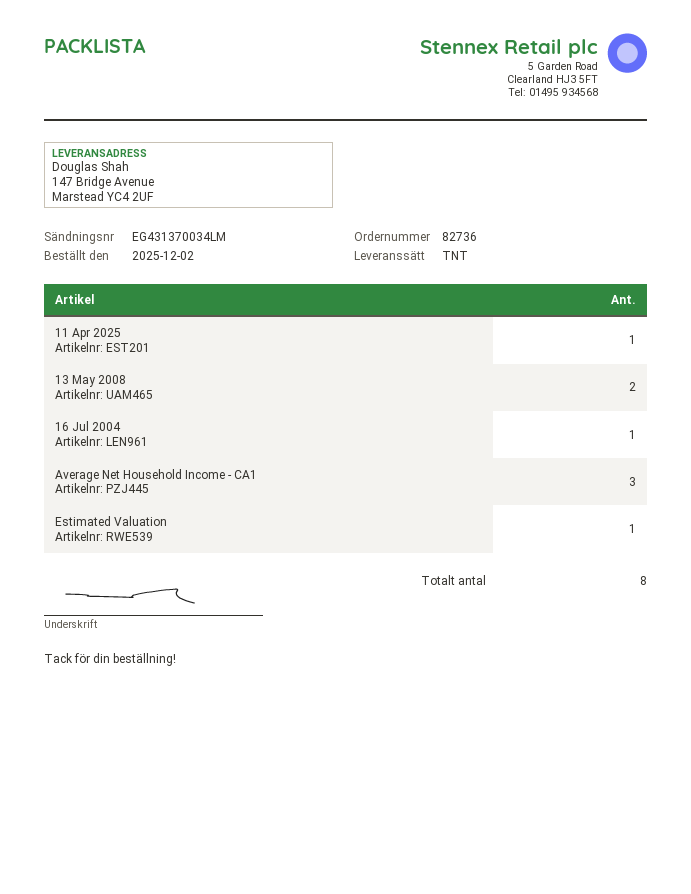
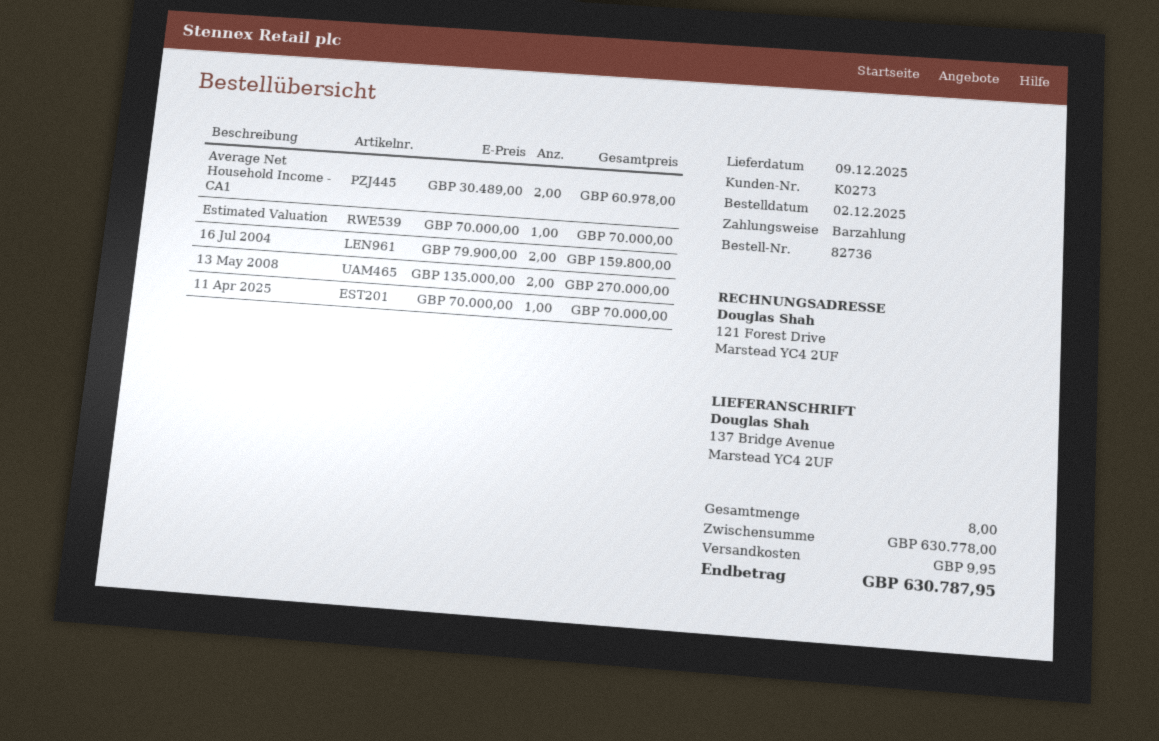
ship to: 147 Bridge Avenue, Marstead YC4 2UF -> 137 Bridge Avenue, Marstead YC4 2UF
16 Jul 2004: 1 -> 2
Average Net Household Income - CA1: 3 -> 2

